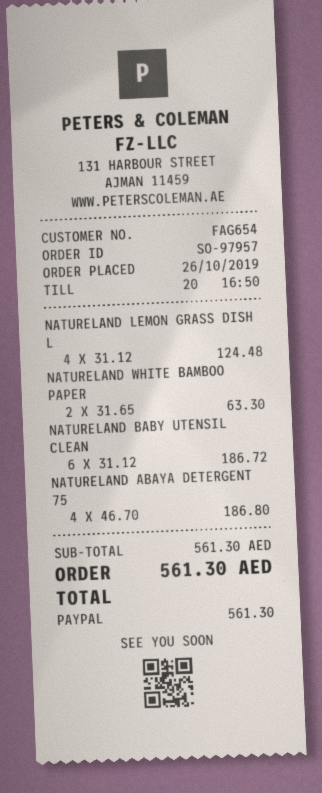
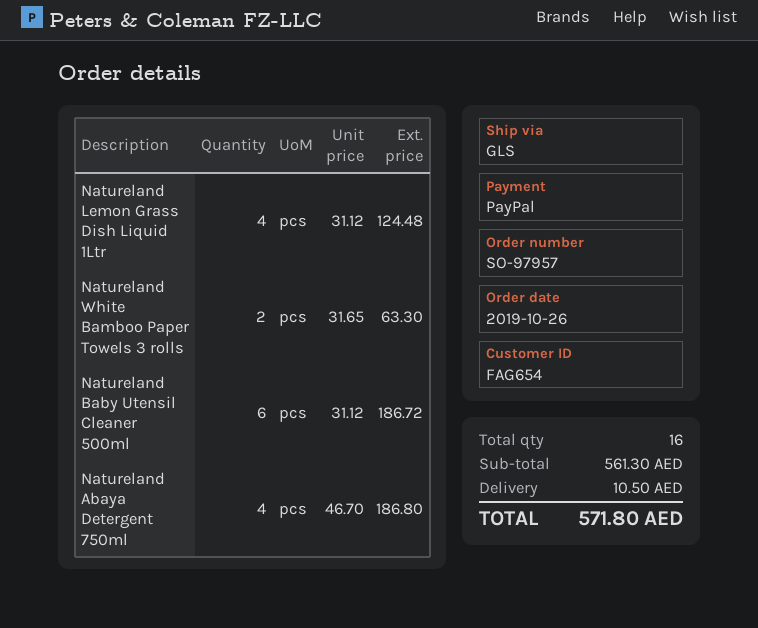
shipping: none -> 10.50
total: 561.30 -> 571.80

